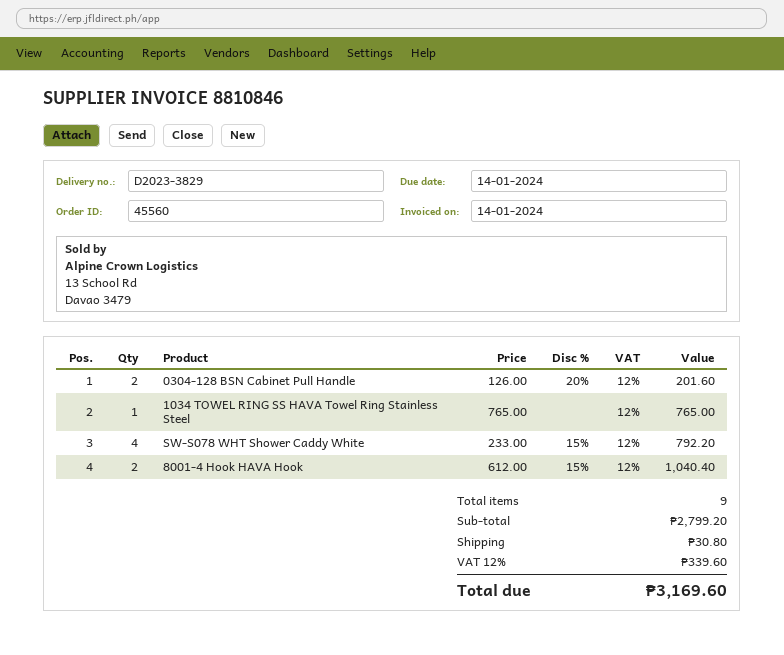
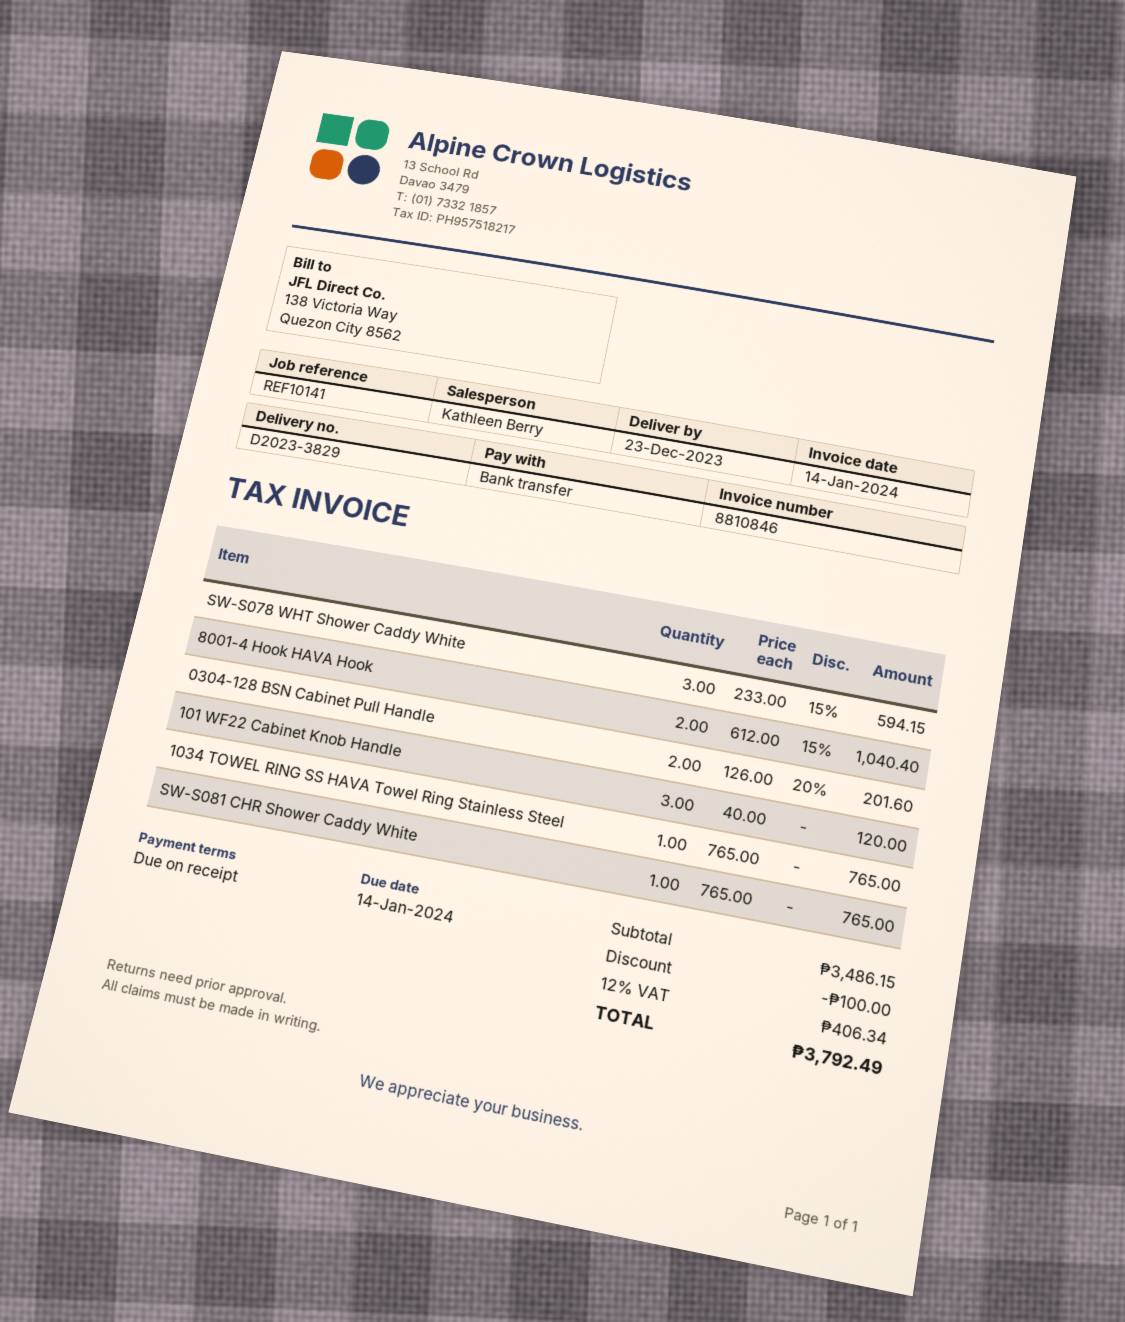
SW-S078 WHT Shower Caddy White: 4 x 233.00 - 15% = 792.20 -> 3 x 233.00 - 15% = 594.15
101 WF22 Cabinet Knob Handle: none -> 3 x 40.00 = 120.00
SW-S081 CHR Shower Caddy White: none -> 1 x 765.00 = 765.00
subtotal: 2799.20 -> 3486.15
discount: none -> 100.00
shipping: 30.80 -> none
tax: 12% = 339.60 -> 12% = 406.34
total: 3169.60 -> 3792.49

